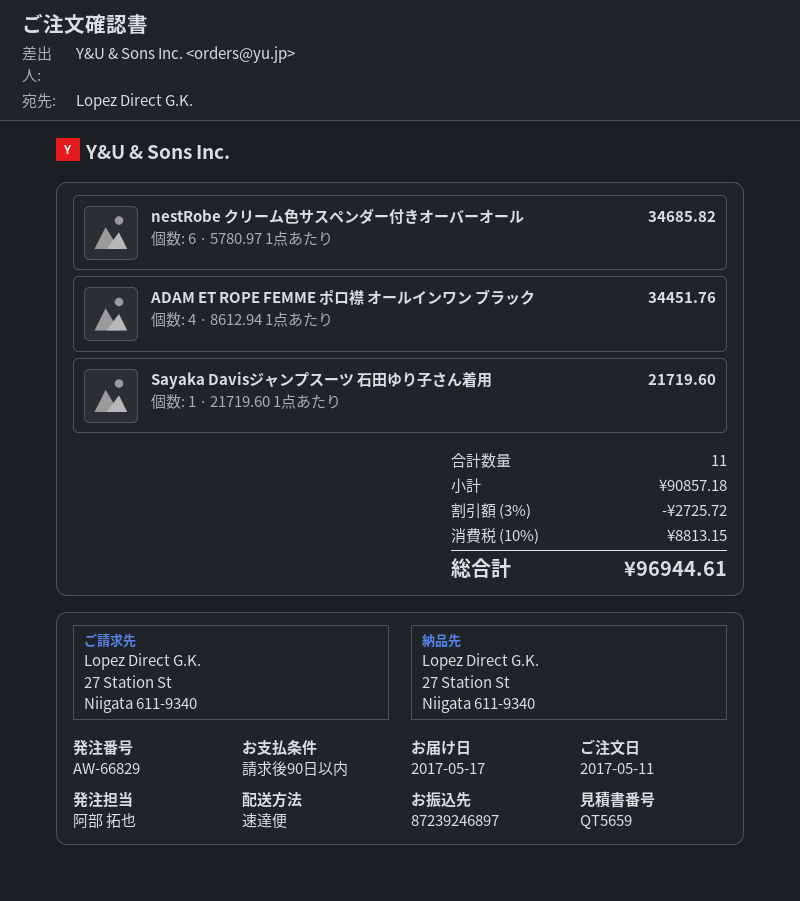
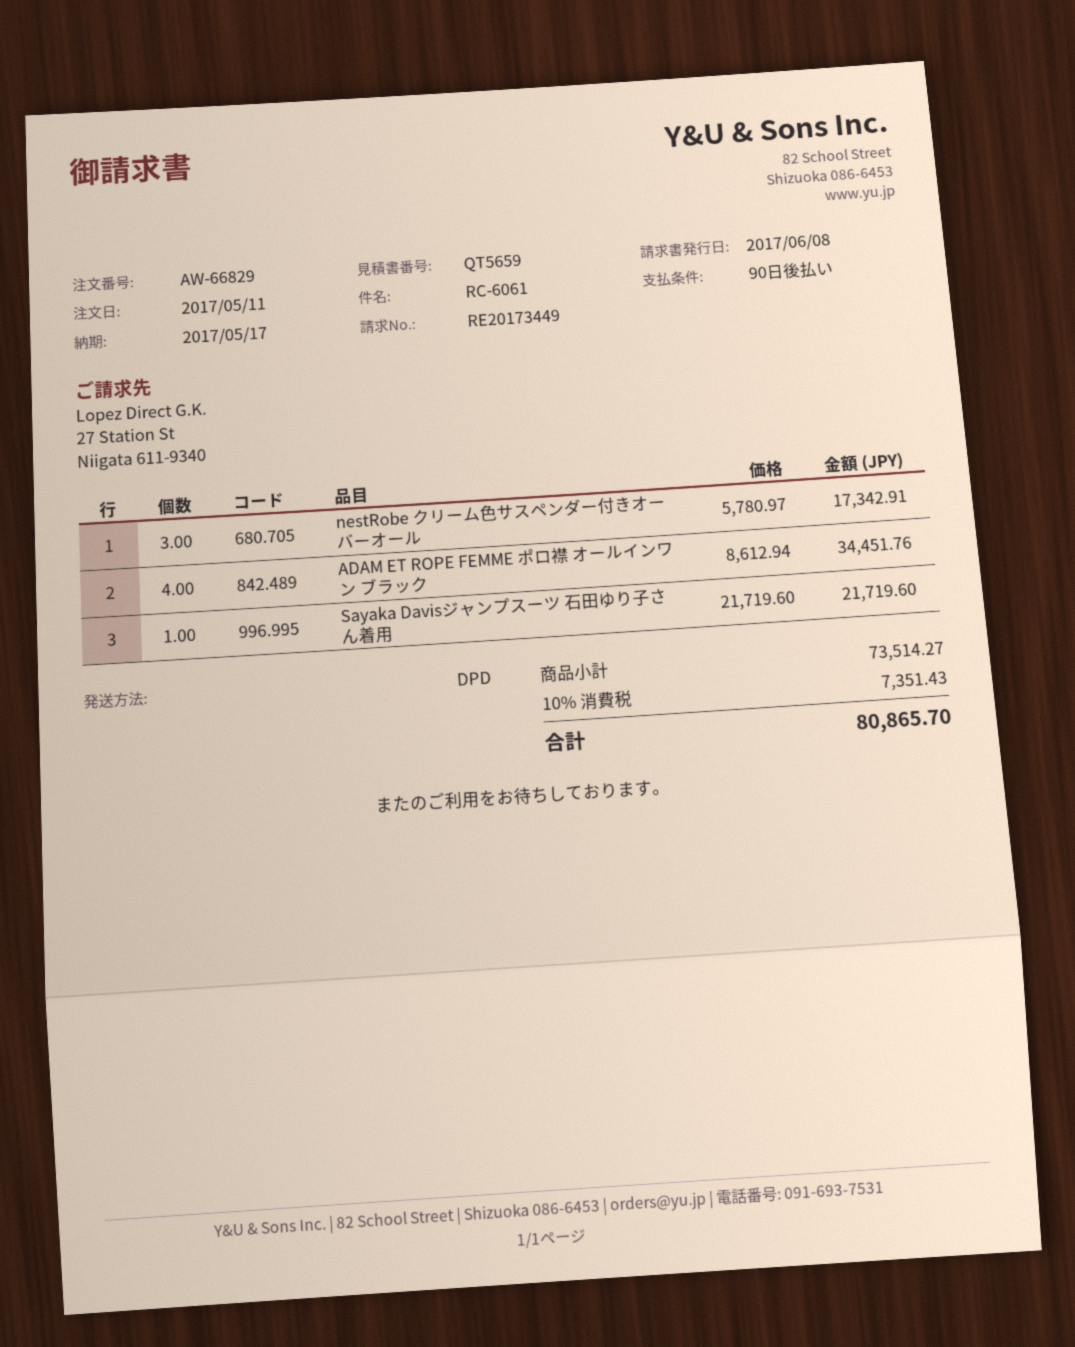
shipping method: express -> DPD
nestRobe クリーム色サスペンダー付きオーバーオール: 6 x 5780.97 = 34685.82 -> 3 x 5780.97 = 17342.91
subtotal: 90857.18 -> 73514.27
discount: 3% = 2725.72 -> none
tax: 10% = 8813.15 -> 10% = 7351.43
total: 96944.61 -> 80865.70

